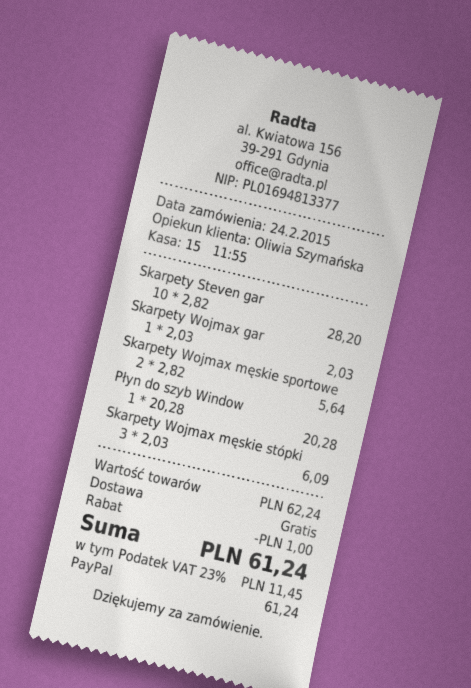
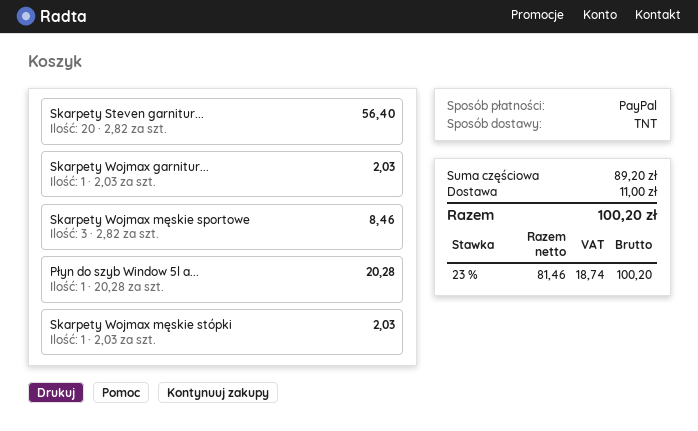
Skarpety Steven gar: 10 x 2.82 = 28.20 -> 20 x 2.82 = 56.40
Skarpety Wojmax męskie sportowe: 2 x 2.82 = 5.64 -> 3 x 2.82 = 8.46
Skarpety Wojmax męskie stópki: 3 x 2.03 = 6.09 -> 1 x 2.03 = 2.03
subtotal: 62.24 -> 89.20
discount: 1.00 -> none
shipping: 0.00 -> 11.00
tax: 23% = 11.45 -> 23% = 18.74
total: 61.24 -> 100.20

